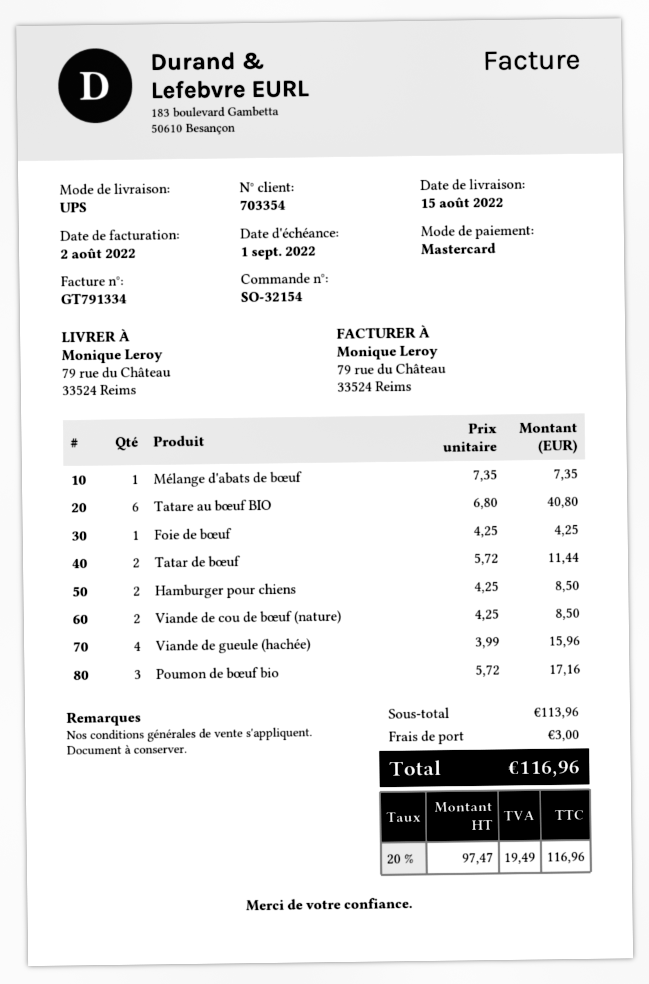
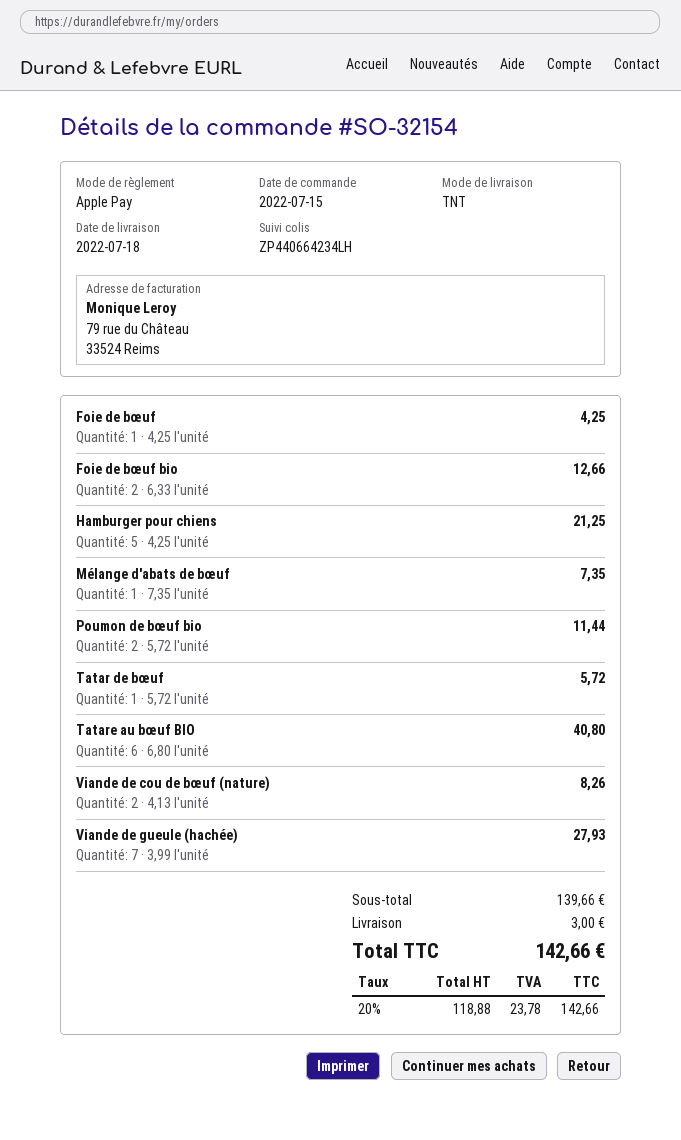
delivery date: 2022-08-15 -> 2022-07-18
payment method: Mastercard -> Apple Pay
shipping method: UPS -> TNT
Tatar de bœuf: 2 x 5.72 = 11.44 -> 1 x 5.72 = 5.72
Hamburger pour chiens: 2 x 4.25 = 8.50 -> 5 x 4.25 = 21.25
Viande de cou de bœuf (nature): 2 x 4.25 = 8.50 -> 2 x 4.13 = 8.26
Viande de gueule (hachée): 4 x 3.99 = 15.96 -> 7 x 3.99 = 27.93
Poumon de bœuf bio: 3 x 5.72 = 17.16 -> 2 x 5.72 = 11.44
Foie de bœuf bio: none -> 2 x 6.33 = 12.66
subtotal: 113.96 -> 139.66
net: 97.47 -> 118.88
tax: 20% = 19.49 -> 20% = 23.78
total: 116.96 -> 142.66

